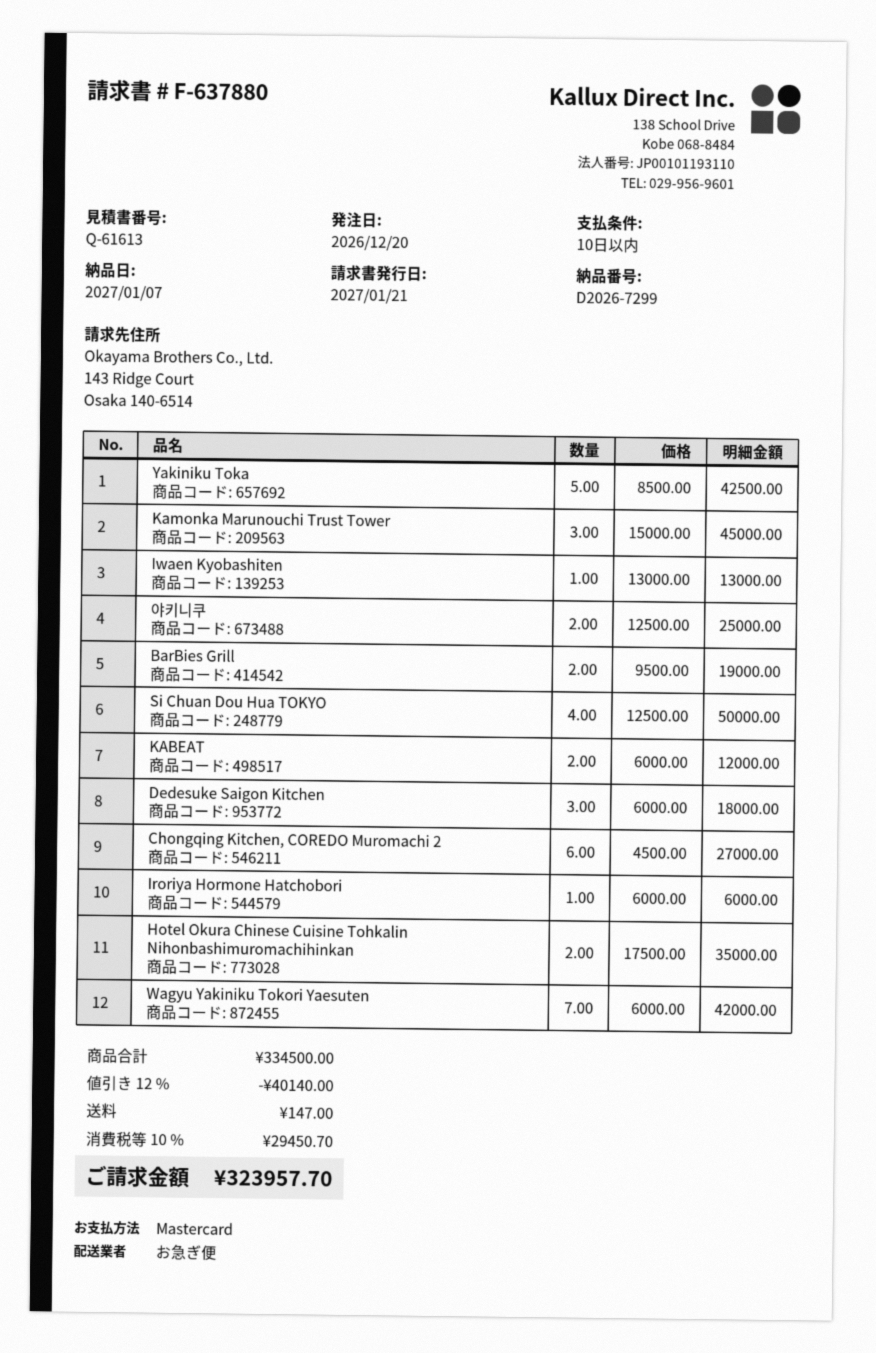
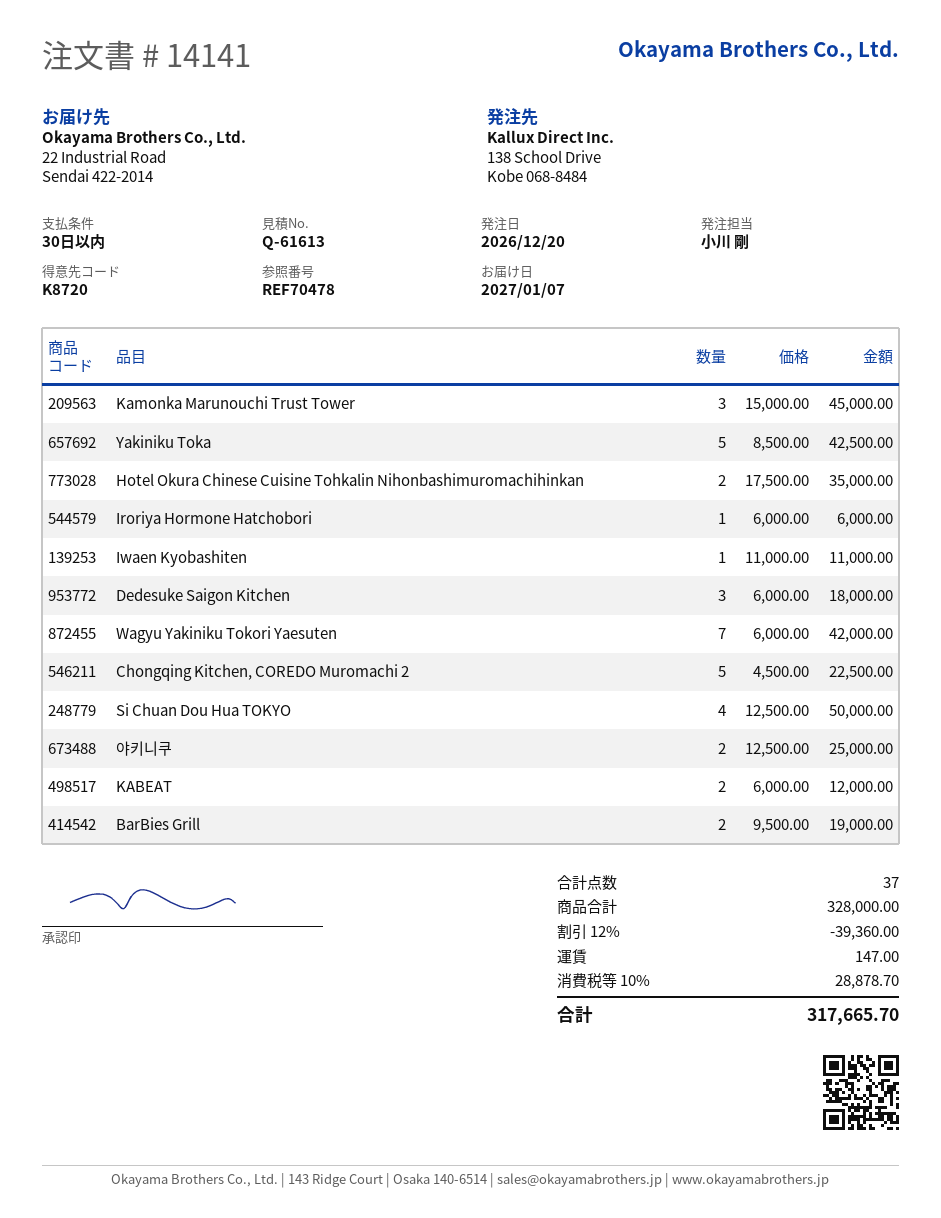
payment terms: 10 days -> 30 days
Iwaen Kyobashiten: 1 x 13000.00 = 13000.00 -> 1 x 11000.00 = 11000.00
Chongqing Kitchen, COREDO Muromachi 2: 6 x 4500.00 = 27000.00 -> 5 x 4500.00 = 22500.00
subtotal: 334500.00 -> 328000.00
discount: 12% = 40140.00 -> 12% = 39360.00
tax: 10% = 29450.70 -> 10% = 28878.70
total: 323957.70 -> 317665.70

